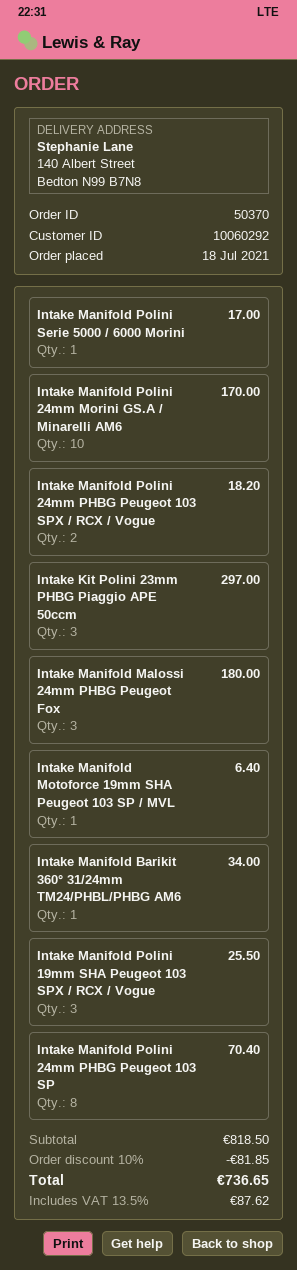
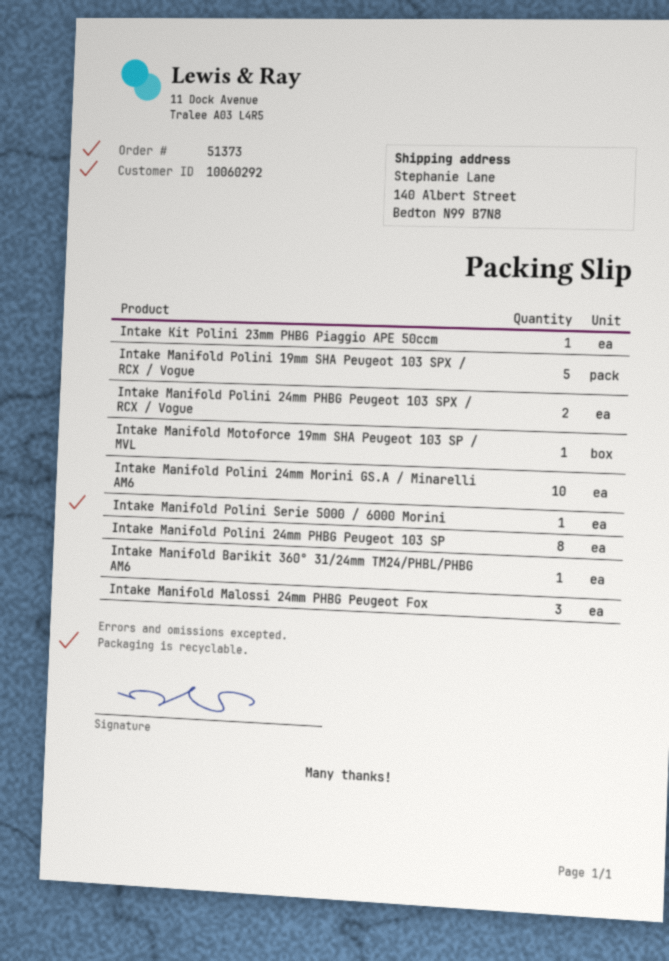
order number: 50370 -> 51373
Intake Kit Polini 23mm PHBG Piaggio APE 50ccm: 3 -> 1
Intake Manifold Polini 19mm SHA Peugeot 103 SPX / RCX / Vogue: 3 -> 5

